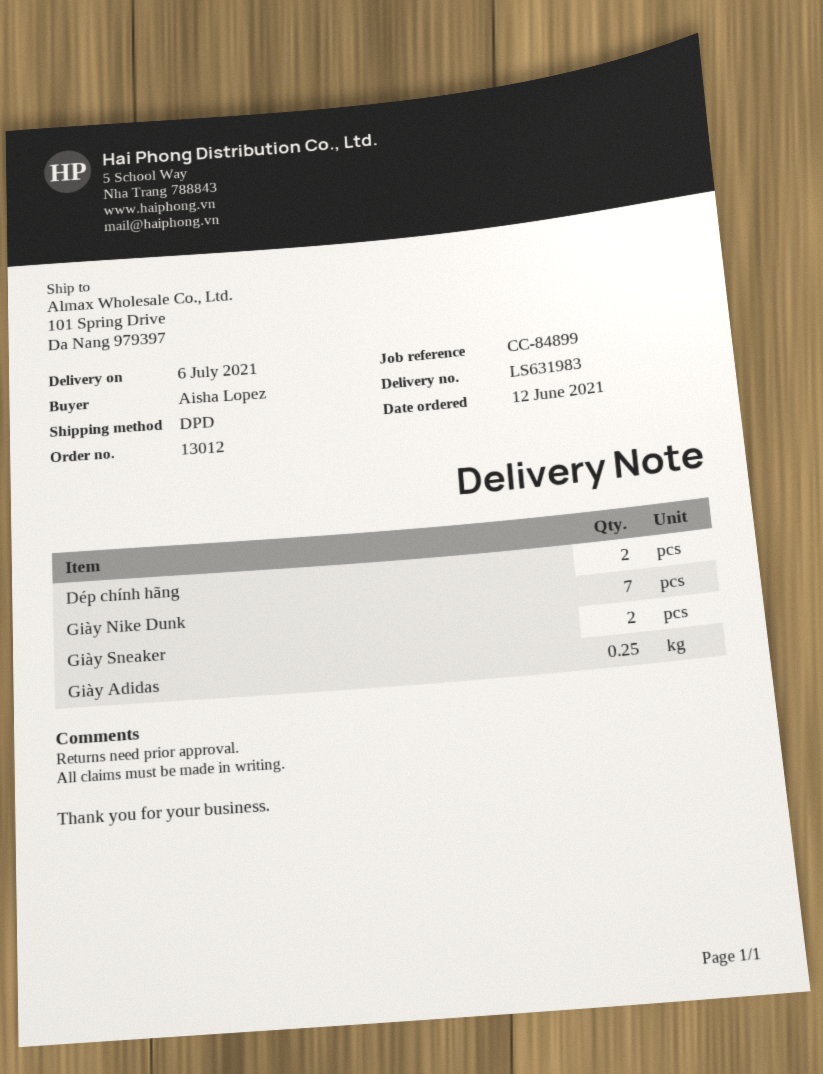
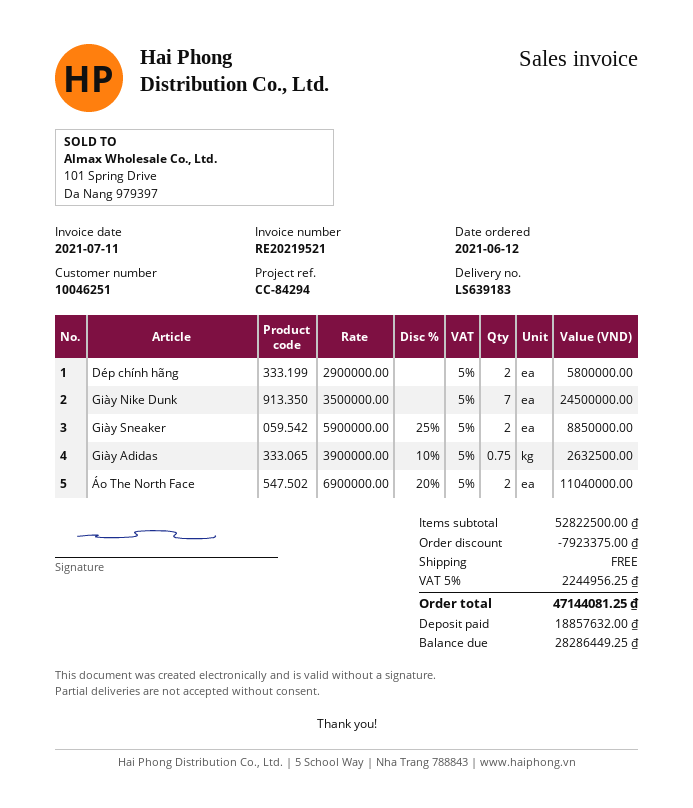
delivery note number: LS631983 -> LS639183
reference: CC-84899 -> CC-84294
Giày Adidas: 0.25 -> 0.75
Áo The North Face: none -> 2

